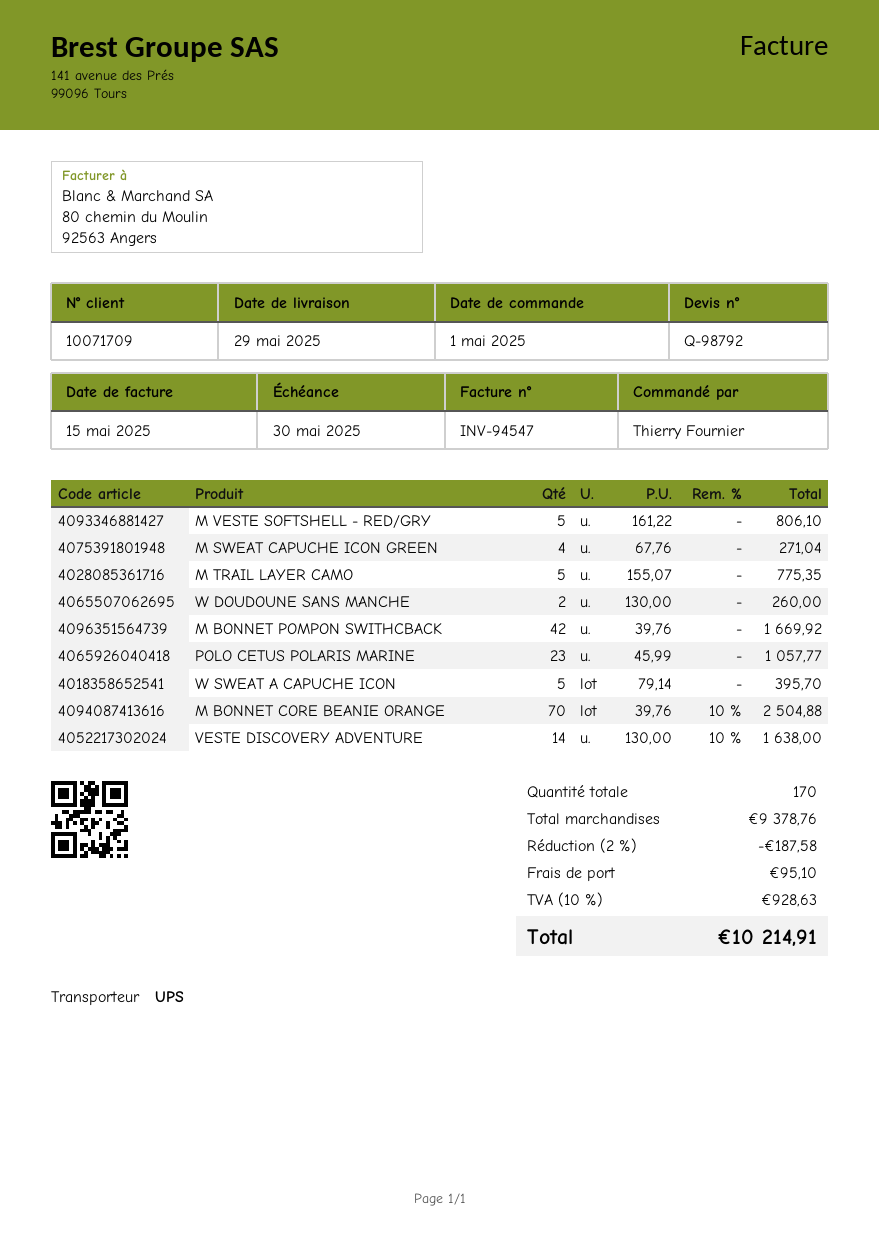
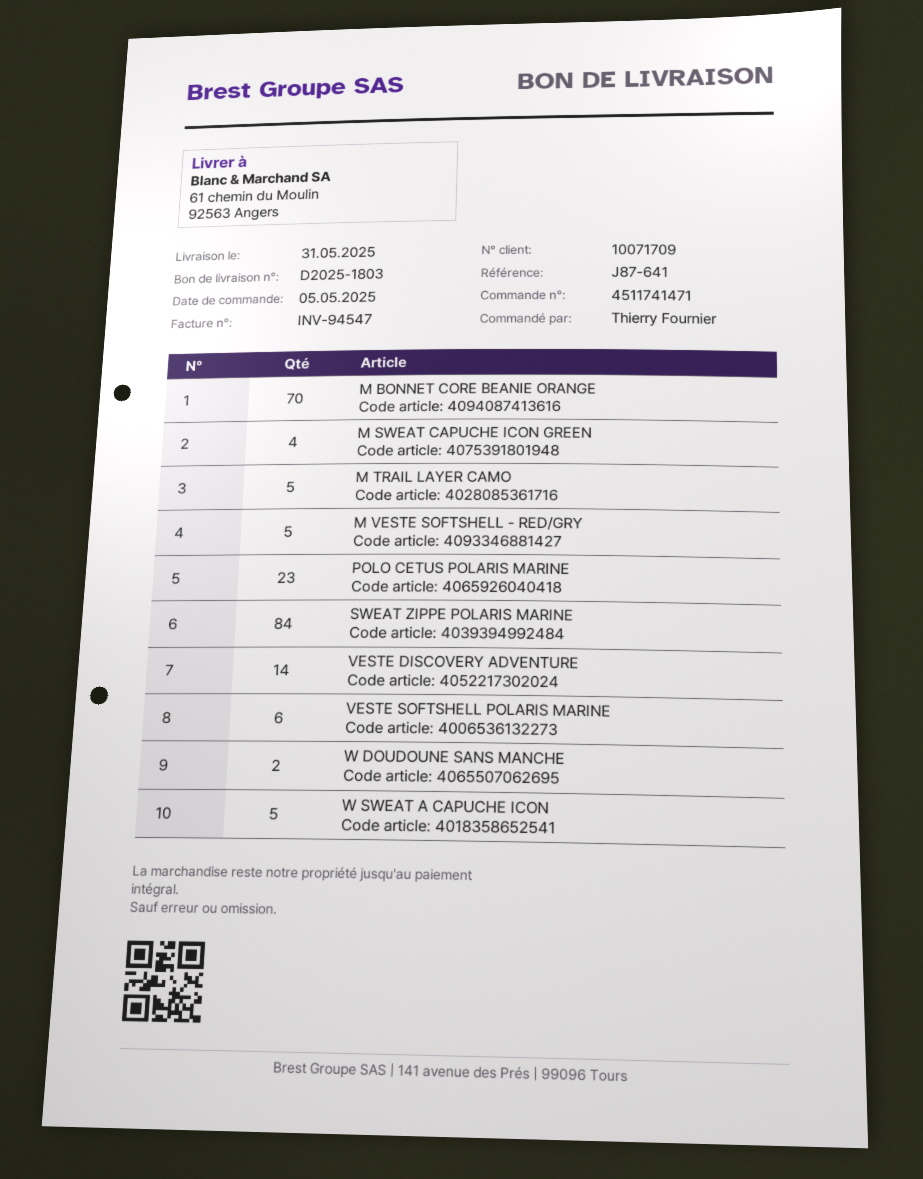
order date: 2025-05-01 -> 2025-05-05
delivery date: 2025-05-29 -> 2025-05-31
M BONNET POMPON SWITHCBACK: 42 -> none
SWEAT ZIPPE POLARIS MARINE: none -> 84
VESTE SOFTSHELL POLARIS MARINE: none -> 6

